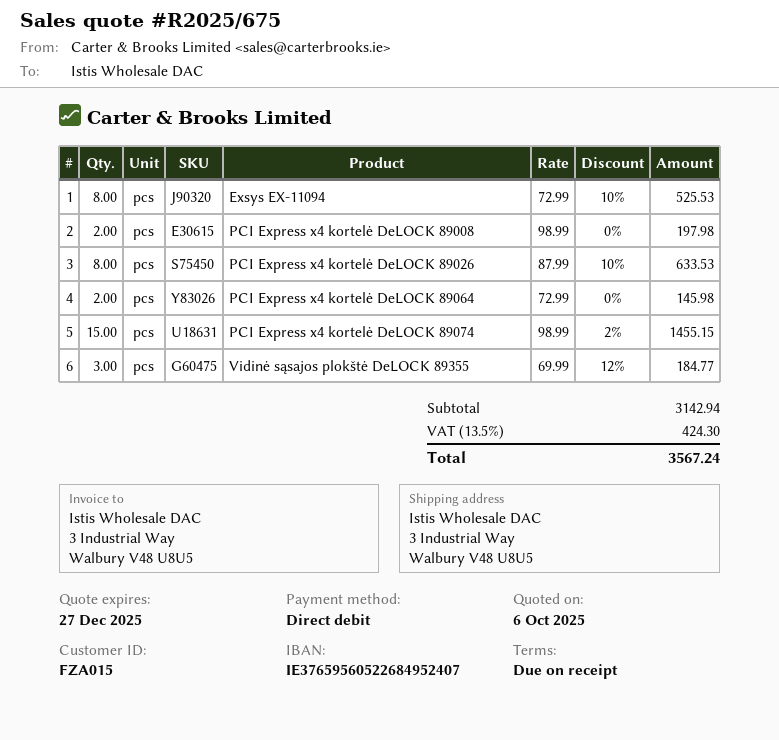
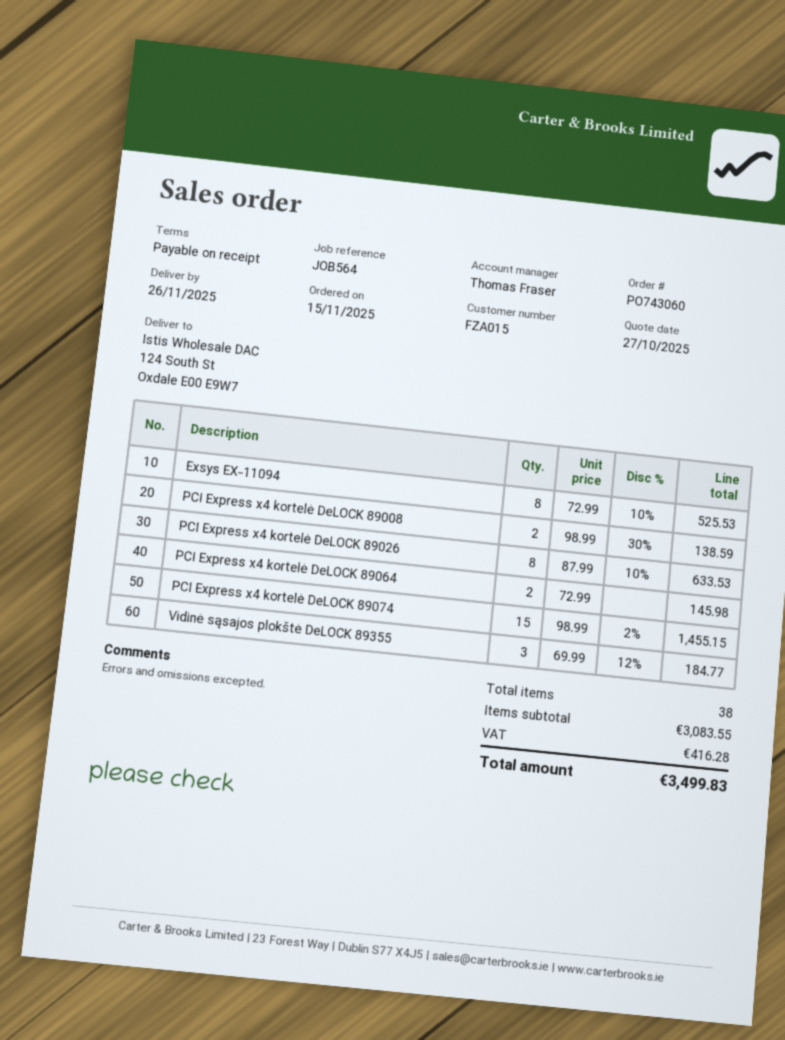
quote date: 2025-10-06 -> 2025-10-27
ship to: 3 Industrial Way, Walbury V48 U8U5 -> 124 South St, Oxdale E00 E9W7
PCI Express x4 kortelė DeLOCK 89008: 2 x 98.99 = 197.98 -> 2 x 98.99 - 30% = 138.59
subtotal: 3142.94 -> 3083.55
tax: 424.30 -> 416.28
total: 3567.24 -> 3499.83

